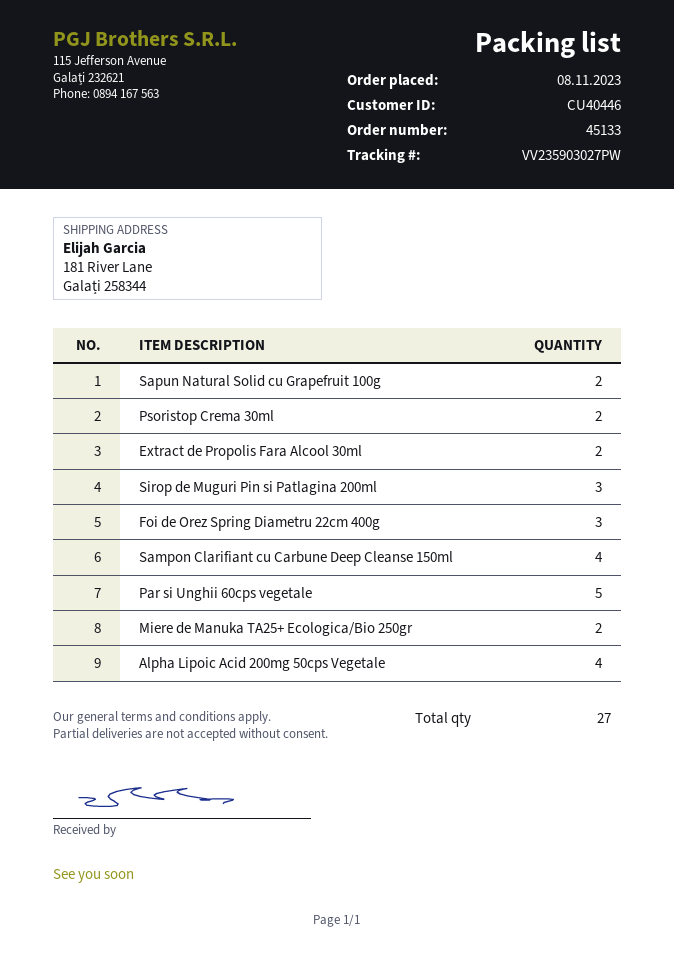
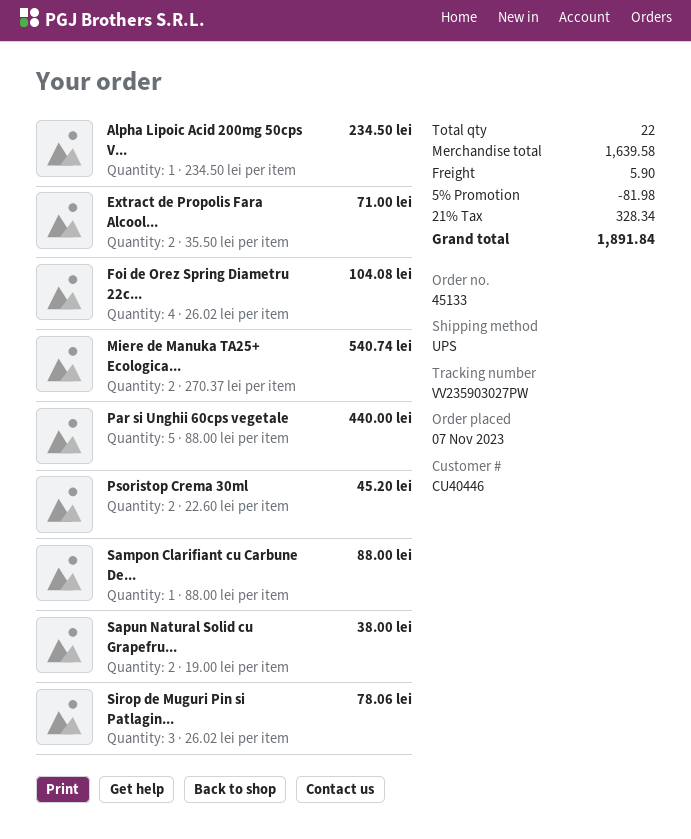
order date: 2023-11-08 -> 2023-11-07
Foi de Orez Spring Diametru 22cm 400g: 3 -> 4
Sampon Clarifiant cu Carbune Deep Cleanse 150ml: 4 -> 1
Alpha Lipoic Acid 200mg 50cps Vegetale: 4 -> 1
total quantity: 27 -> 22

